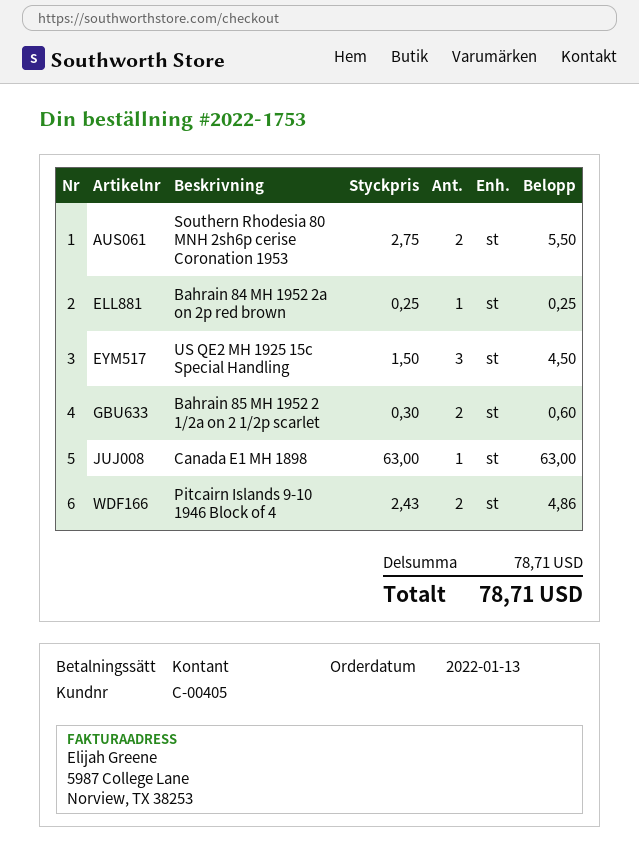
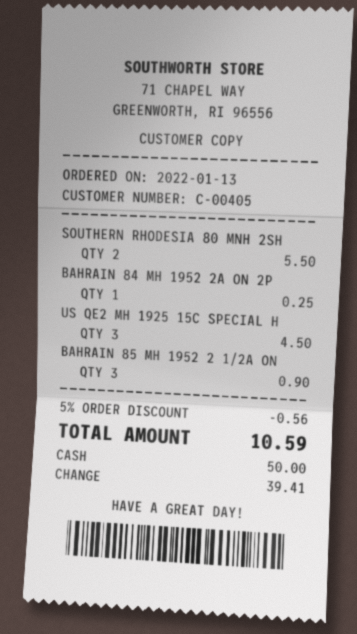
Bahrain 85 MH 1952 2 1/2a on 2 1/2p scarlet: 2 for 0.60 -> 3 for 0.90
Canada E1 MH 1898: 1 for 63.00 -> none
Pitcairn Islands 9-10 1946 Block of 4: 2 for 4.86 -> none
discount: none -> 5% = 0.56
total: 78.71 -> 10.59

